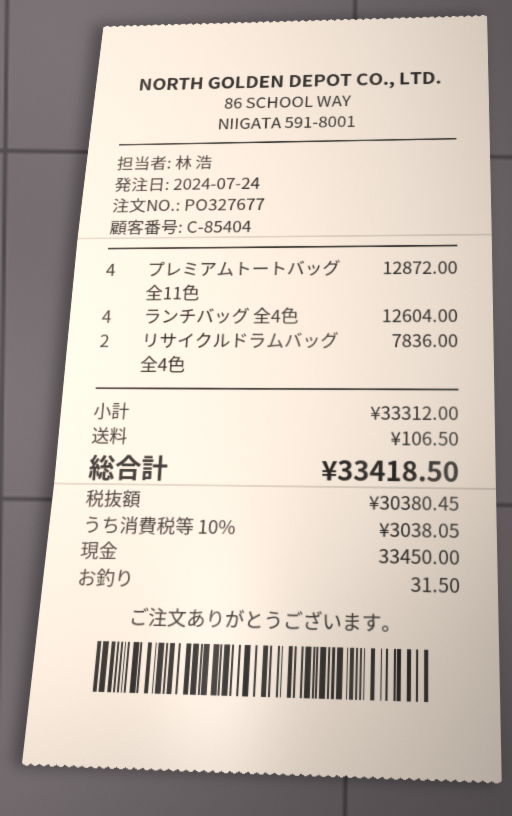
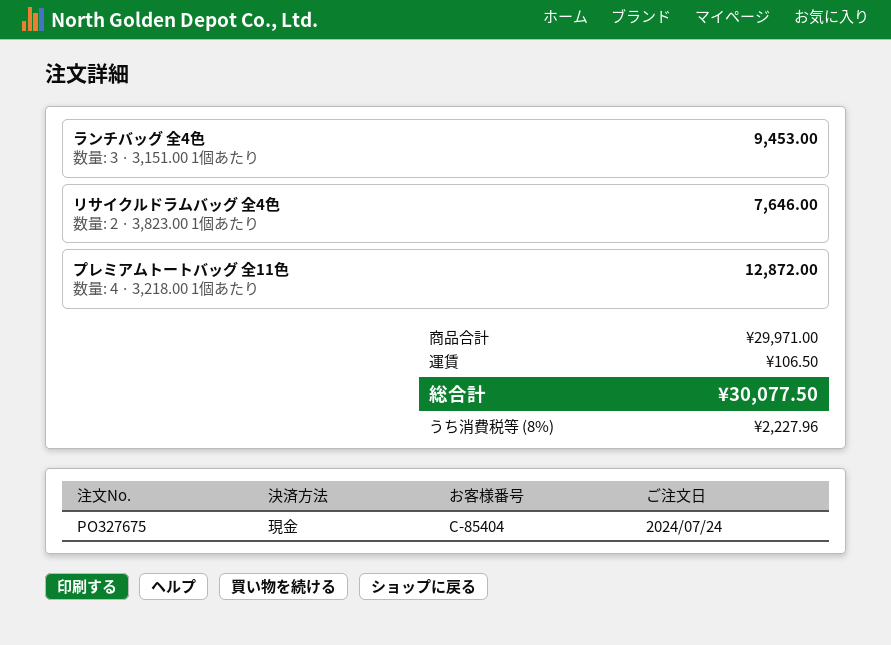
order number: PO327677 -> PO327675
ランチバッグ 全4色: 4 for 12604.00 -> 3 for 9453.00
リサイクルドラムバッグ 全4色: 2 for 7836.00 -> 2 for 7646.00
subtotal: 33312.00 -> 29971.00
tax: 10% = 3038.05 -> 8% = 2227.96
total: 33418.50 -> 30077.50

